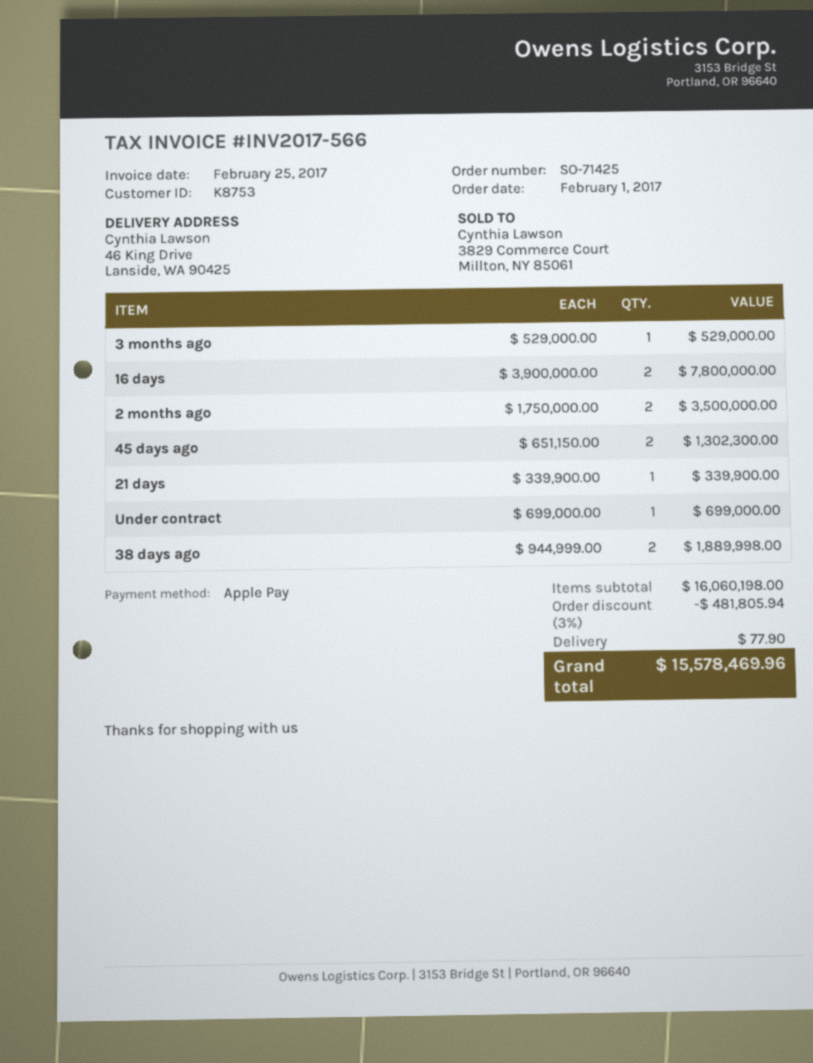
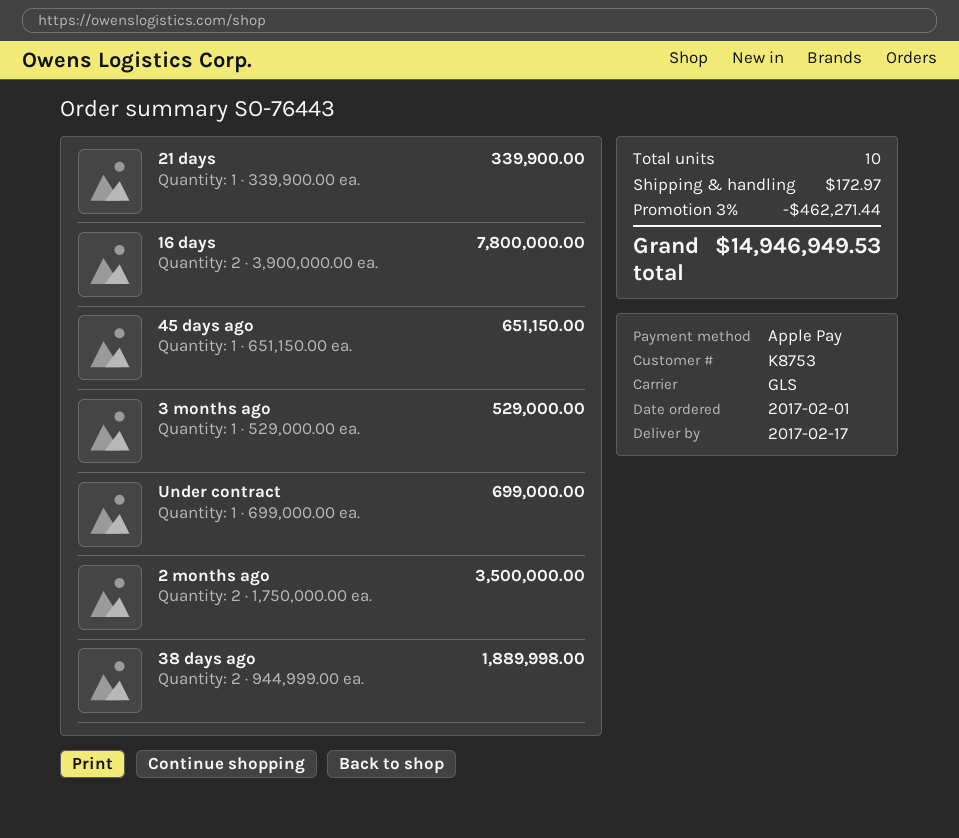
order number: SO-71425 -> SO-76443
45 days ago: 2 x 651150.00 = 1302300.00 -> 1 x 651150.00 = 651150.00
discount: 3% = 481805.94 -> 3% = 462271.44
shipping: 77.90 -> 172.97
total: 15578469.96 -> 14946949.53

